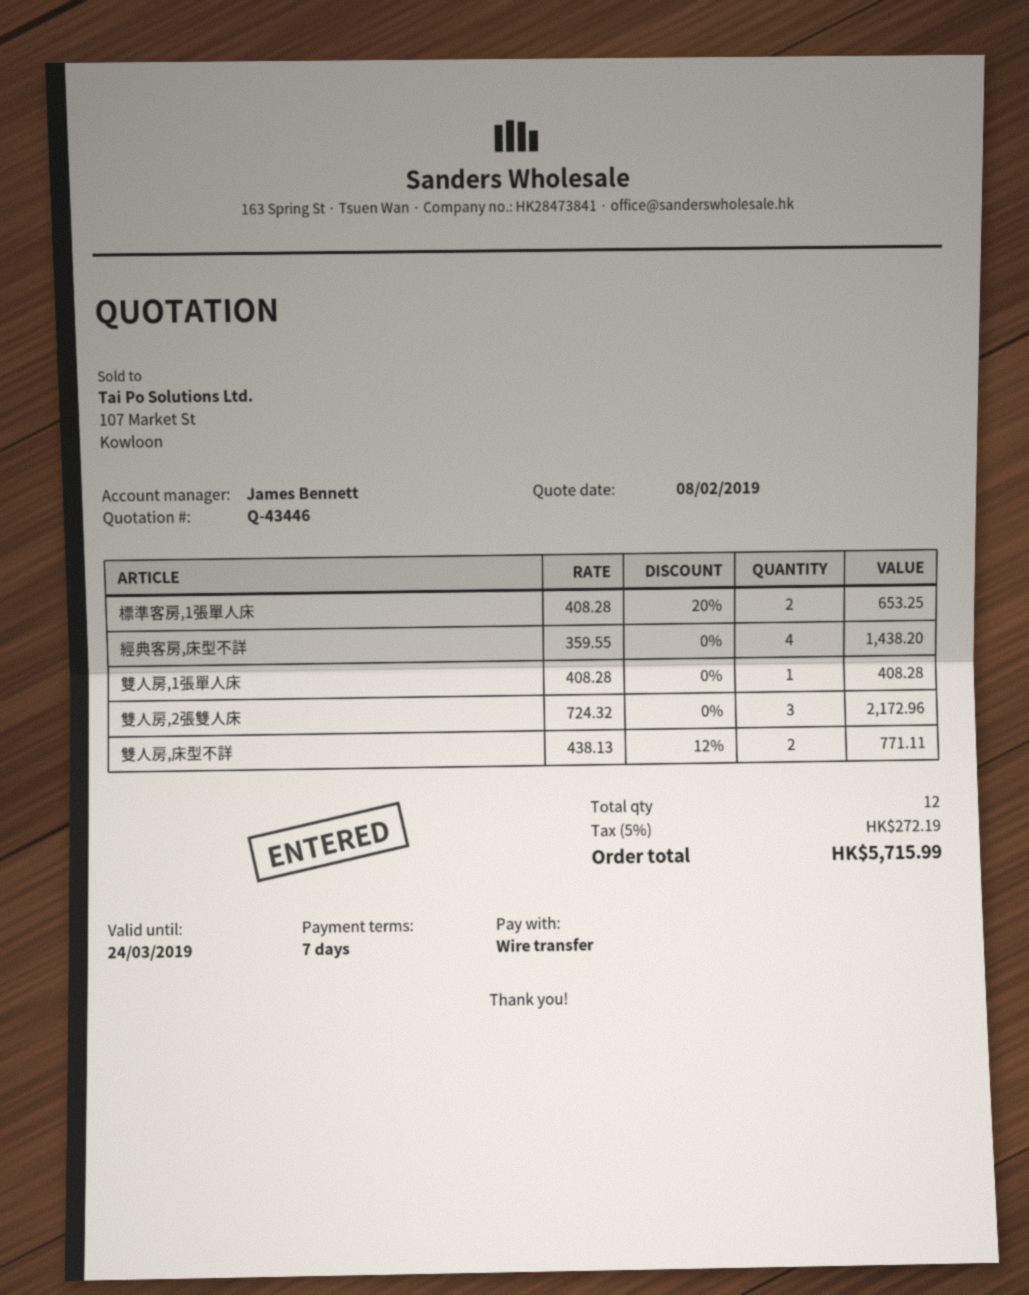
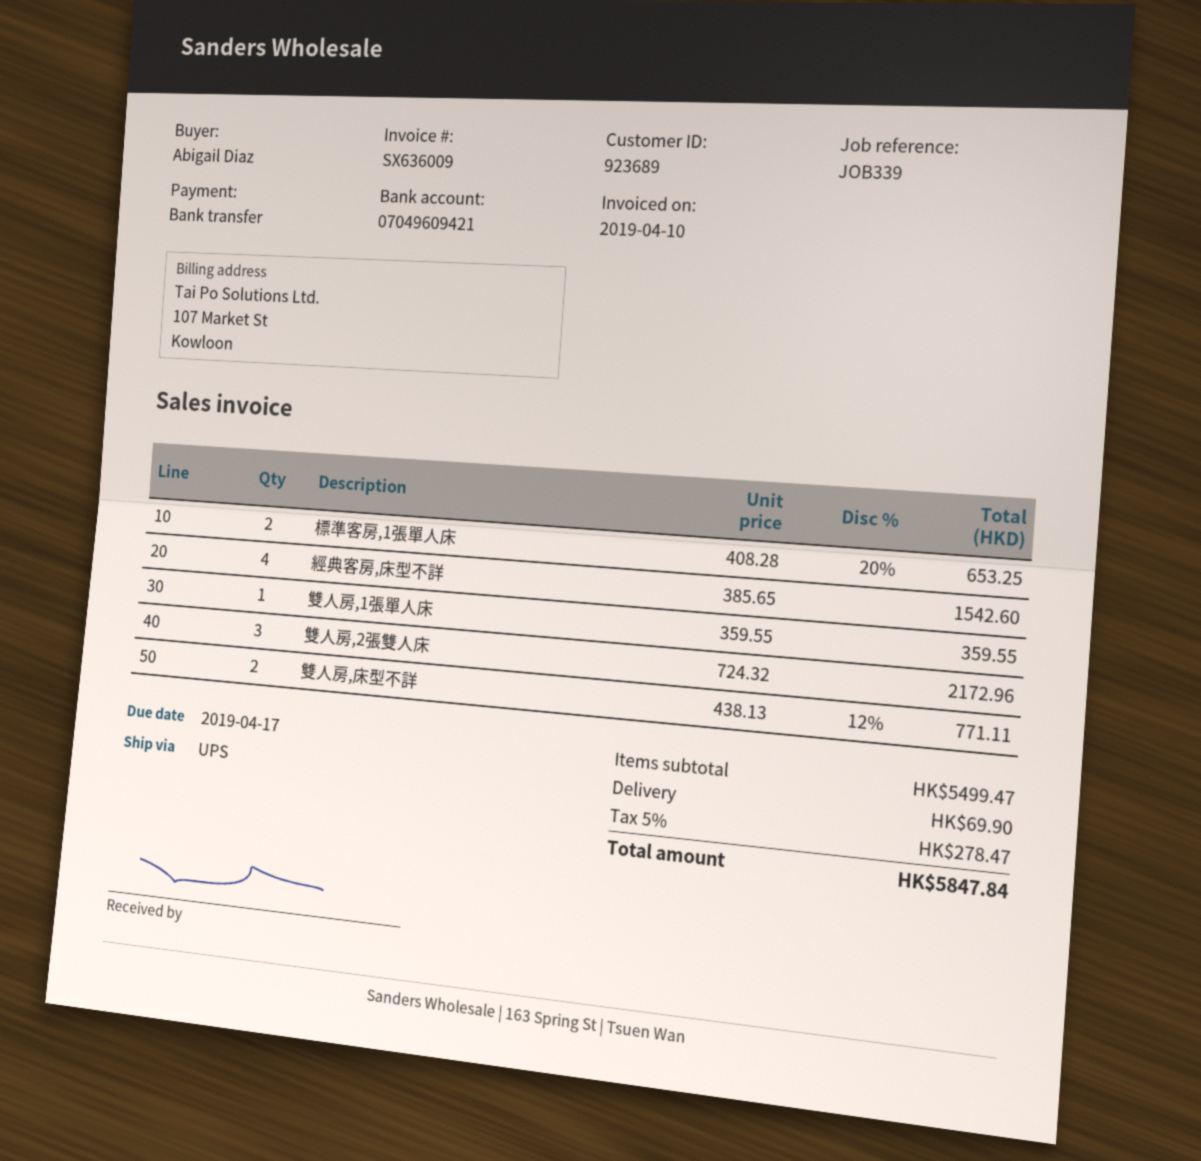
經典客房,床型不詳: 4 x 359.55 = 1438.20 -> 4 x 385.65 = 1542.60
雙人房,1張單人床: 1 x 408.28 = 408.28 -> 1 x 359.55 = 359.55
shipping: none -> 69.90
tax: 5% = 272.19 -> 5% = 278.47
total: 5715.99 -> 5847.84

